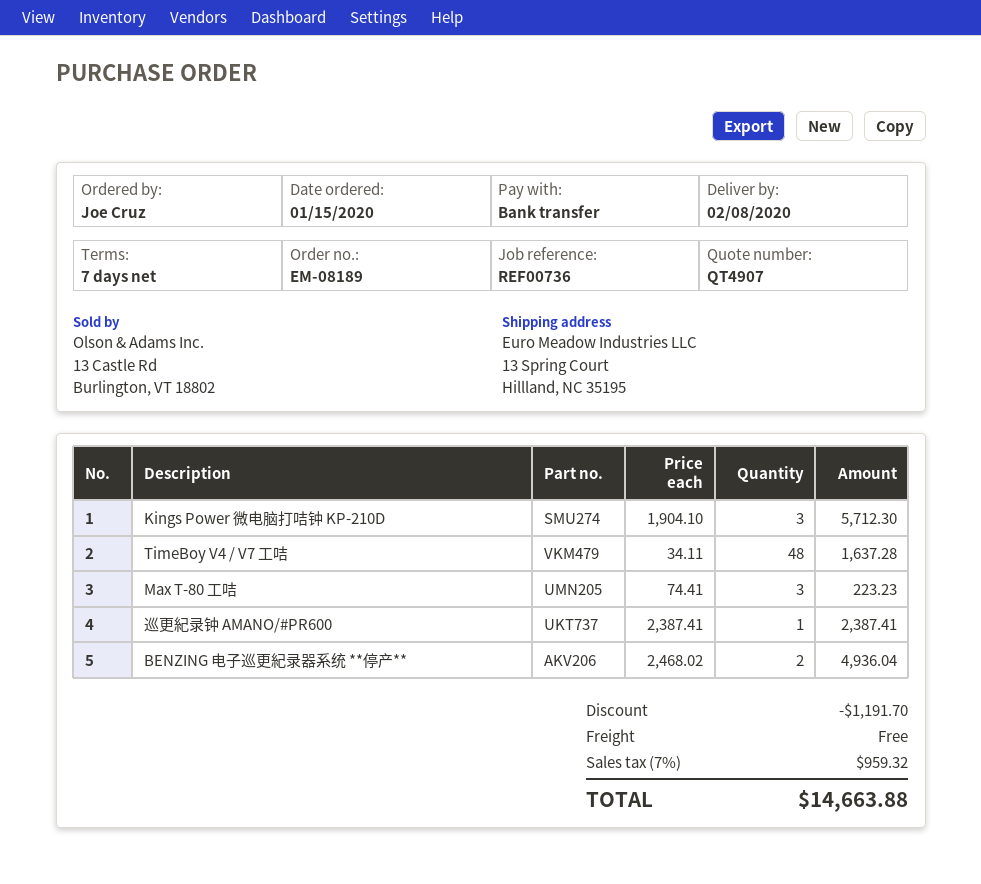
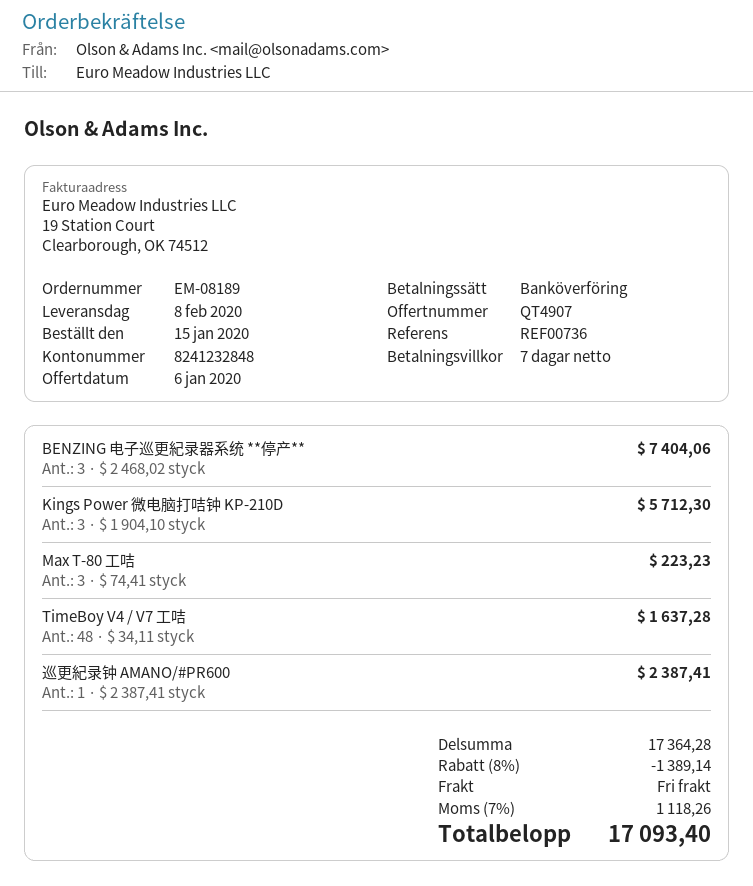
BENZING 电子巡更紀录器系统 **停产**: 2 x 2468.02 = 4936.04 -> 3 x 2468.02 = 7404.06
discount: 1191.70 -> 1389.14
tax: 7% = 959.32 -> 7% = 1118.26
total: 14663.88 -> 17093.40

